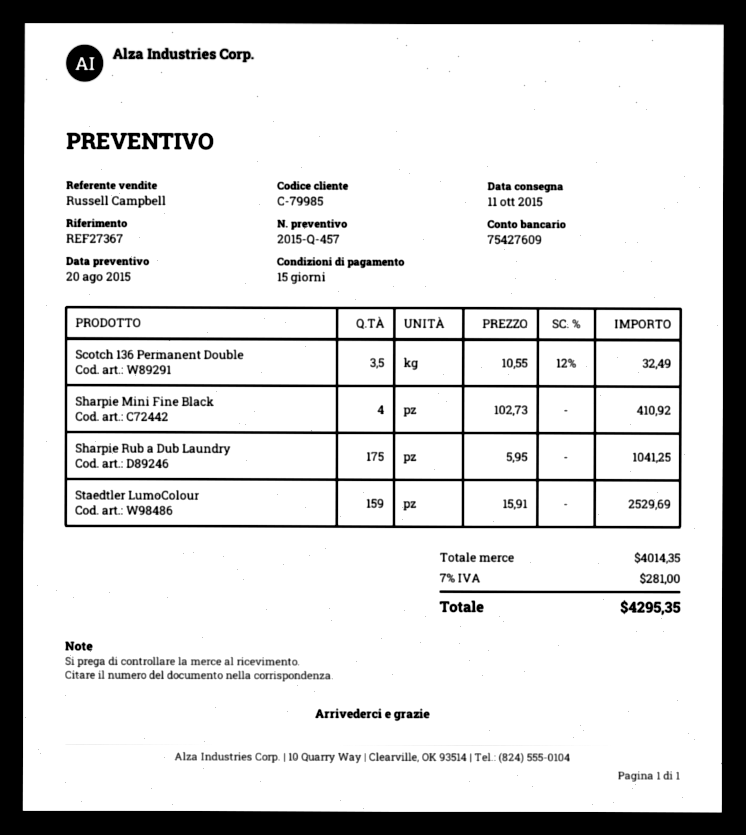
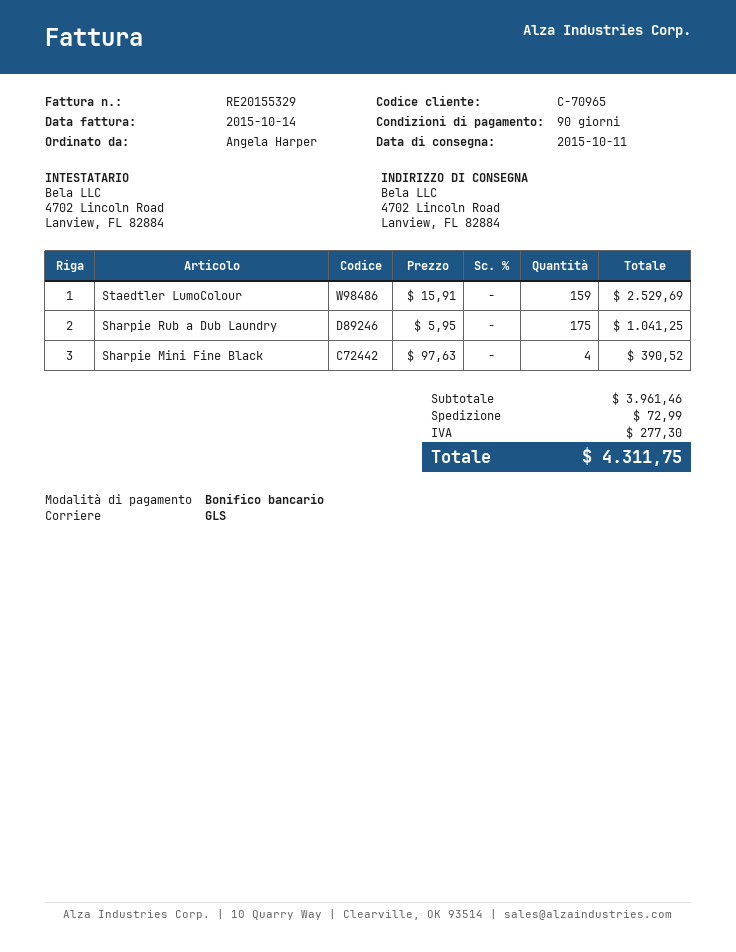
payment terms: 15 days -> 90 days
customer number: C-79985 -> C-70965
Scotch 136 Permanent Double: 3.5 x 10.55 - 12% = 32.49 -> none
Sharpie Mini Fine Black: 4 x 102.73 = 410.92 -> 4 x 97.63 = 390.52
subtotal: 4014.35 -> 3961.46
shipping: none -> 72.99
tax: 281.00 -> 277.30
total: 4295.35 -> 4311.75

